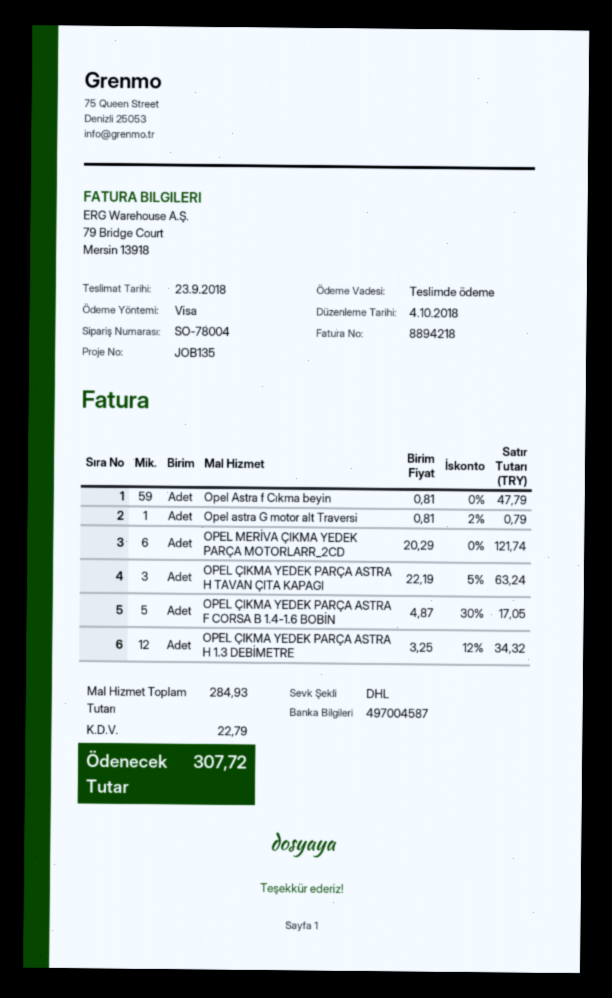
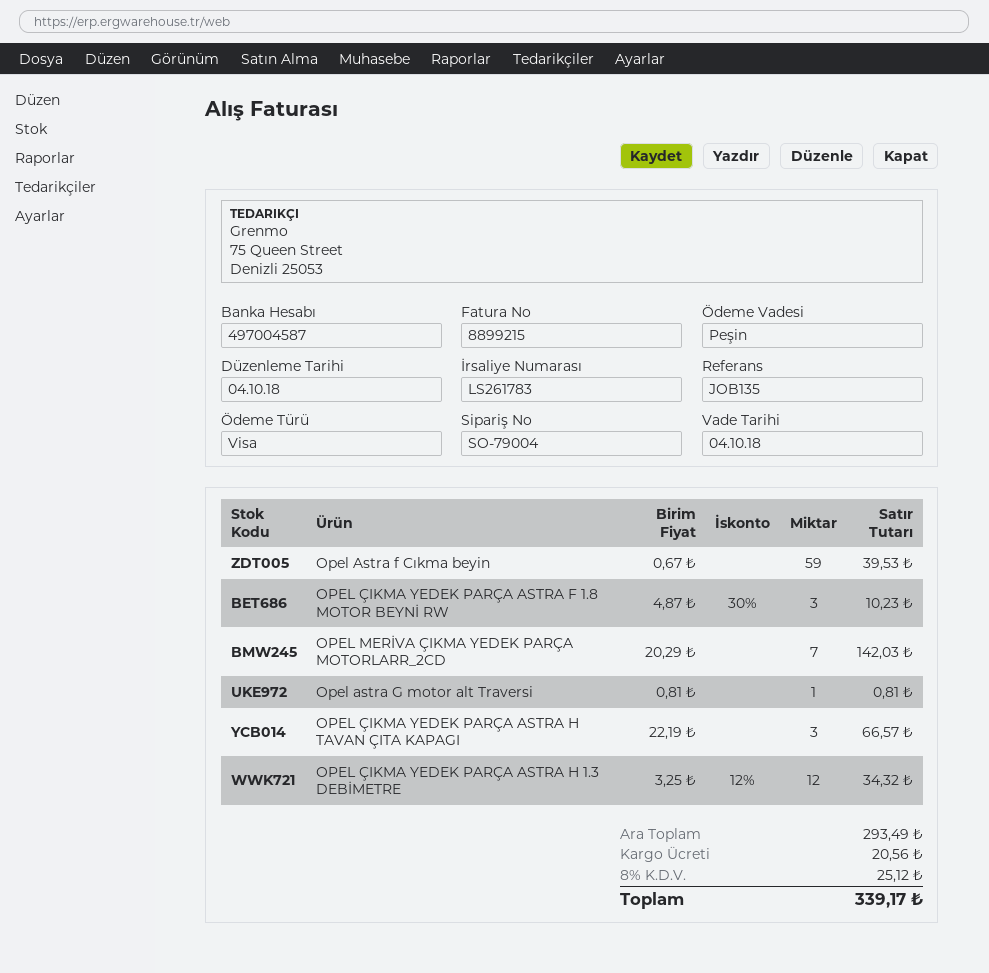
order number: SO-78004 -> SO-79004
invoice number: 8894218 -> 8899215
Opel Astra f Cıkma beyin: 59 x 0.81 = 47.79 -> 59 x 0.67 = 39.53
Opel astra G motor alt Traversi: 1 x 0.81 - 2% = 0.79 -> 1 x 0.81 = 0.81
OPEL MERİVA ÇIKMA YEDEK PARÇA MOTORLARR_2CD: 6 x 20.29 = 121.74 -> 7 x 20.29 = 142.03
OPEL ÇIKMA YEDEK PARÇA ASTRA H TAVAN ÇITA KAPAGI: 3 x 22.19 - 5% = 63.24 -> 3 x 22.19 = 66.57
OPEL ÇIKMA YEDEK PARÇA ASTRA F CORSA B 1.4-1.6 BOBİN: 5 x 4.87 - 30% = 17.05 -> none
OPEL ÇIKMA YEDEK PARÇA ASTRA F 1.8 MOTOR BEYNİ RW: none -> 3 x 4.87 - 30% = 10.23
subtotal: 284.93 -> 293.49
shipping: none -> 20.56
tax: 22.79 -> 25.12
total: 307.72 -> 339.17

